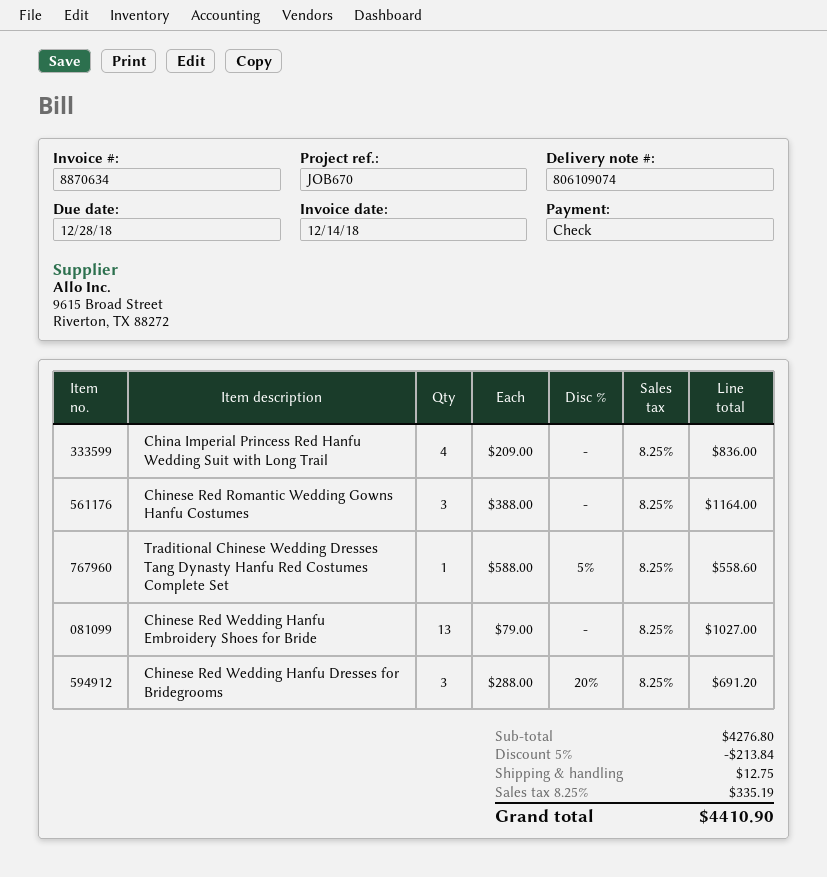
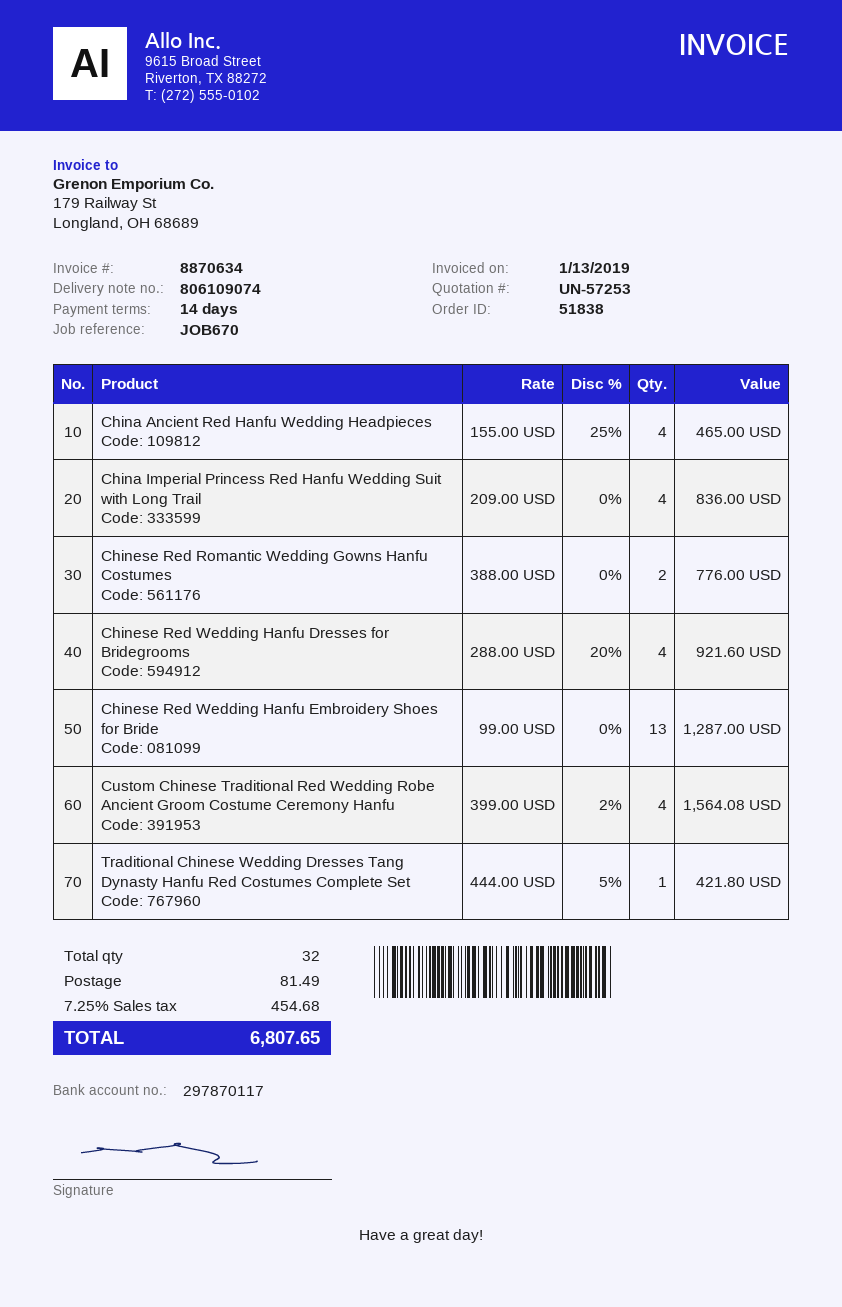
invoice date: 2018-12-14 -> 2019-01-13
Chinese Red Romantic Wedding Gowns Hanfu Costumes: 3 x 388.00 = 1164.00 -> 2 x 388.00 = 776.00
Traditional Chinese Wedding Dresses Tang Dynasty Hanfu Red Costumes Complete Set: 1 x 588.00 - 5% = 558.60 -> 1 x 444.00 - 5% = 421.80
Chinese Red Wedding Hanfu Embroidery Shoes for Bride: 13 x 79.00 = 1027.00 -> 13 x 99.00 = 1287.00
Chinese Red Wedding Hanfu Dresses for Bridegrooms: 3 x 288.00 - 20% = 691.20 -> 4 x 288.00 - 20% = 921.60
China Ancient Red Hanfu Wedding Headpieces: none -> 4 x 155.00 - 25% = 465.00
Custom Chinese Traditional Red Wedding Robe Ancient Groom Costume Ceremony Hanfu: none -> 4 x 399.00 - 2% = 1564.08
discount: 5% = 213.84 -> none
shipping: 12.75 -> 81.49
tax: 8.25% = 335.19 -> 7.25% = 454.68
total: 4410.90 -> 6807.65

